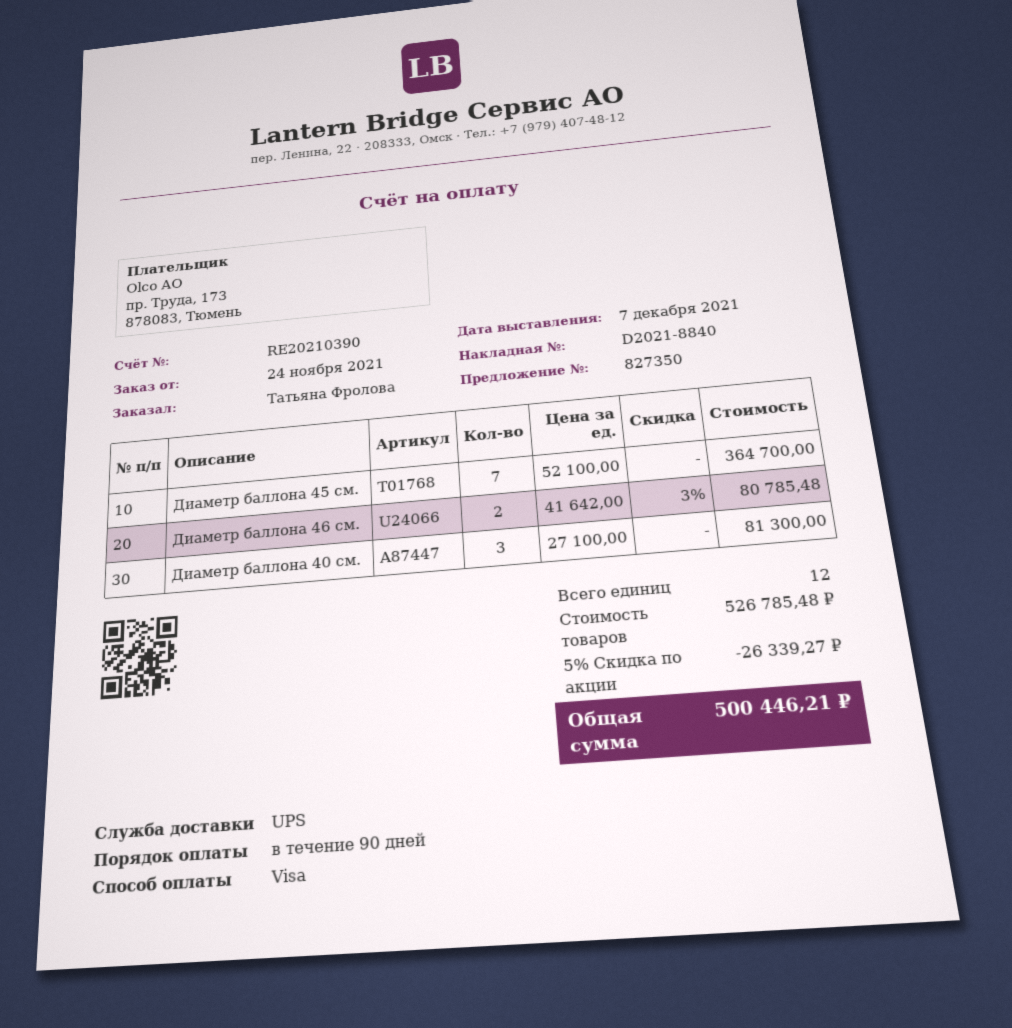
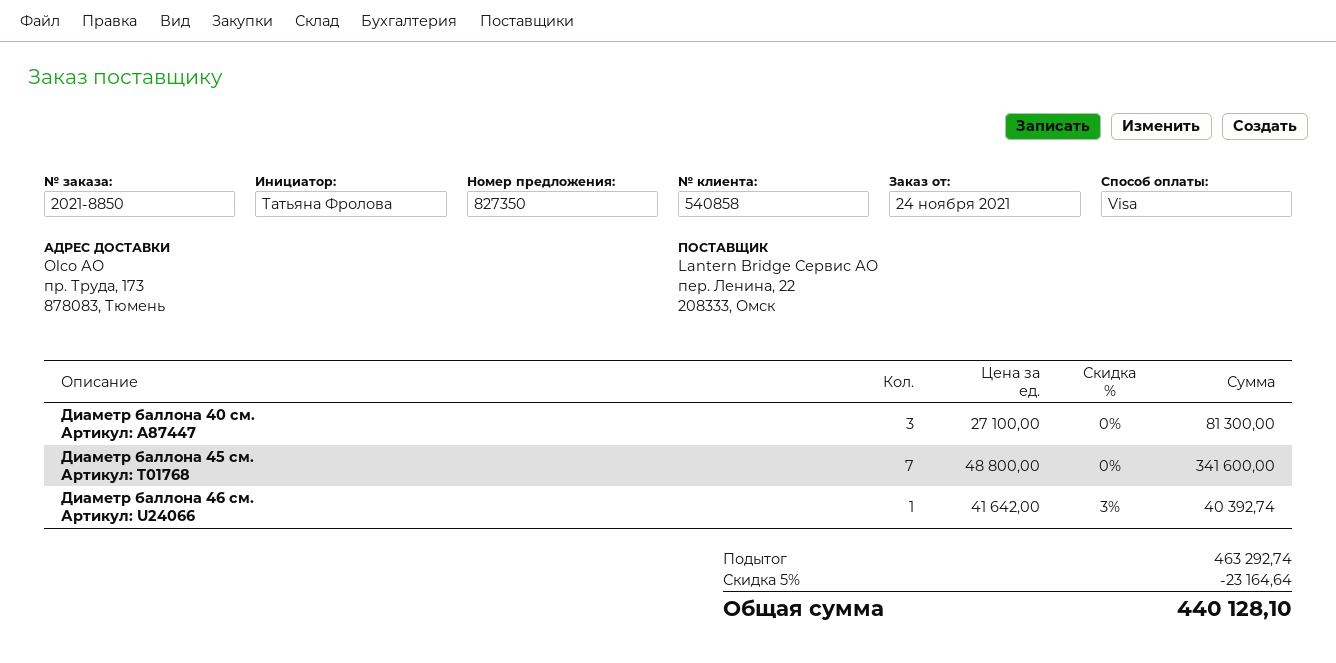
Диаметр баллона 45 см.: 7 x 52100.00 = 364700.00 -> 7 x 48800.00 = 341600.00
Диаметр баллона 46 см.: 2 x 41642.00 - 3% = 80785.48 -> 1 x 41642.00 - 3% = 40392.74
subtotal: 526785.48 -> 463292.74
discount: 5% = 26339.27 -> 5% = 23164.64
total: 500446.21 -> 440128.10

